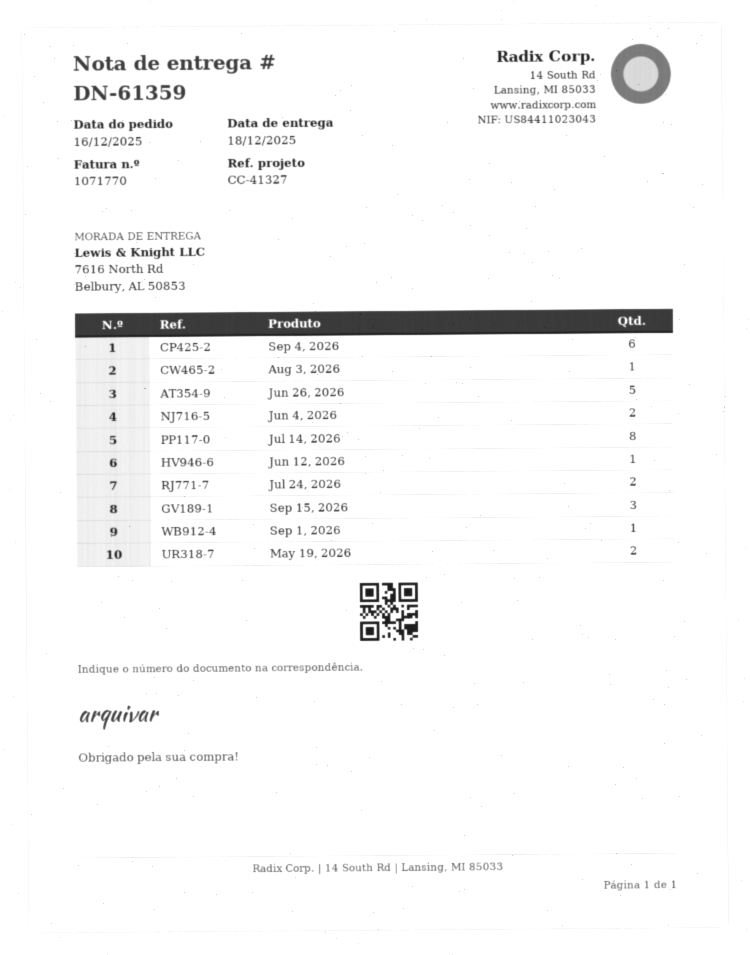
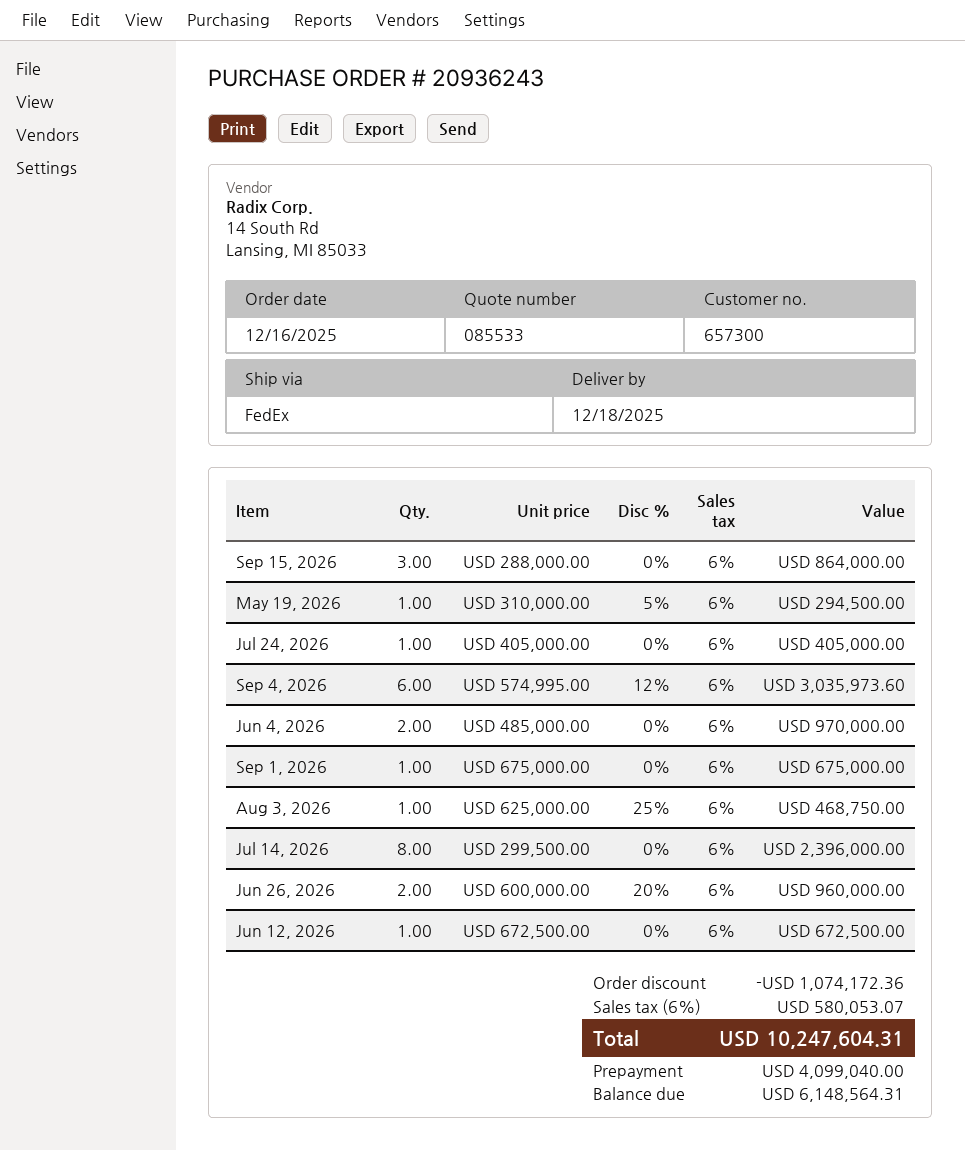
Jun 26, 2026: 5 -> 2
Jul 24, 2026: 2 -> 1
May 19, 2026: 2 -> 1

